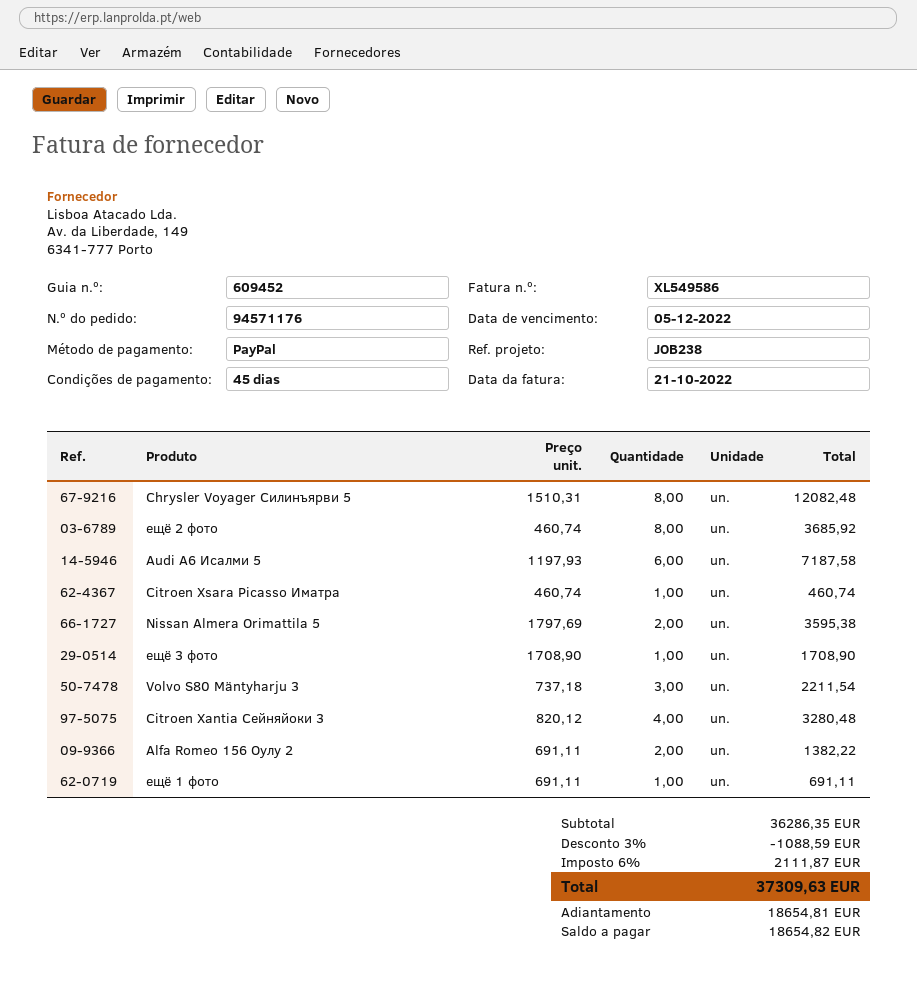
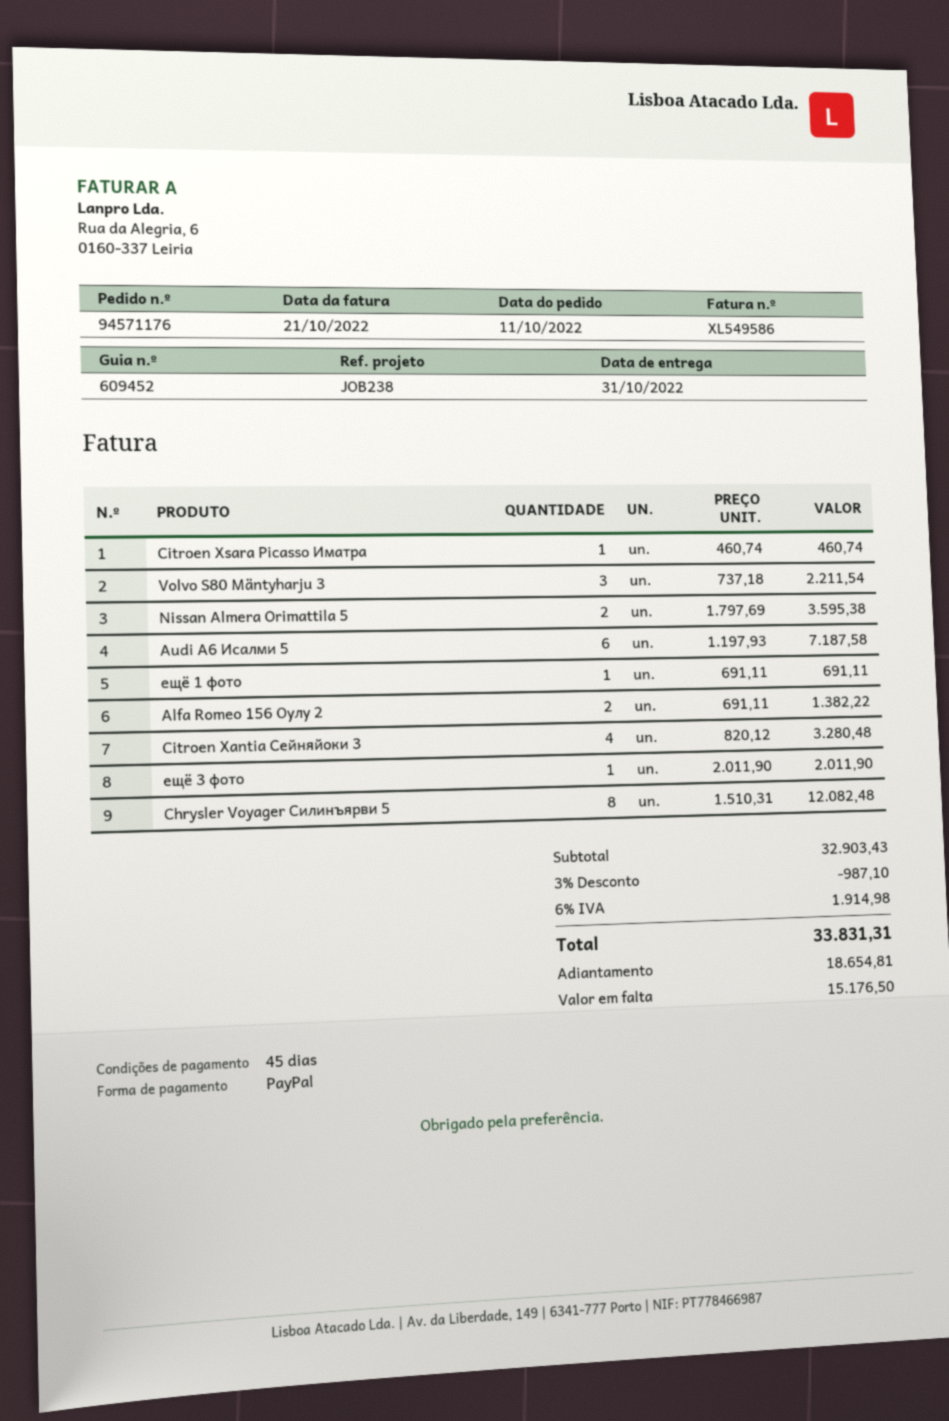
ещё 2 фото: 8 x 460.74 = 3685.92 -> none
ещё 3 фото: 1 x 1708.90 = 1708.90 -> 1 x 2011.90 = 2011.90
subtotal: 36286.35 -> 32903.43
discount: 3% = 1088.59 -> 3% = 987.10
tax: 6% = 2111.87 -> 6% = 1914.98
total: 37309.63 -> 33831.31
balance: 18654.82 -> 15176.50

